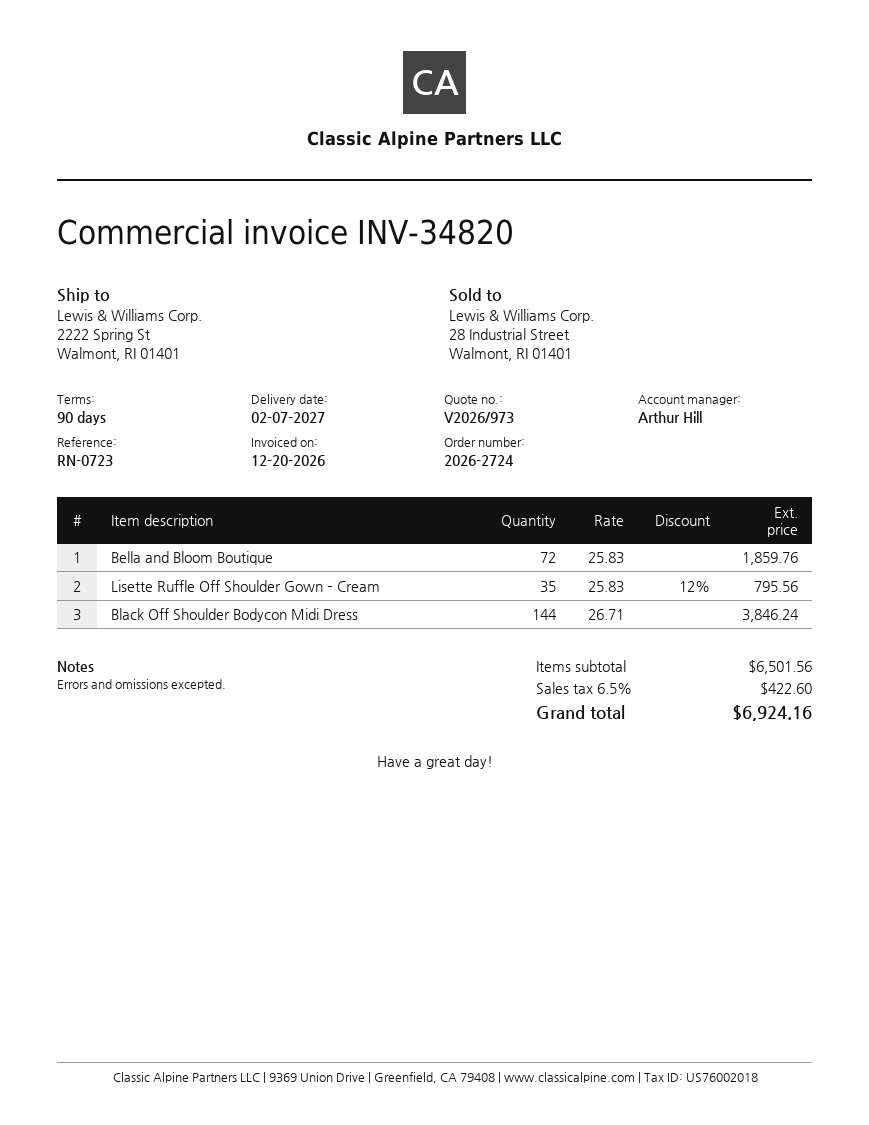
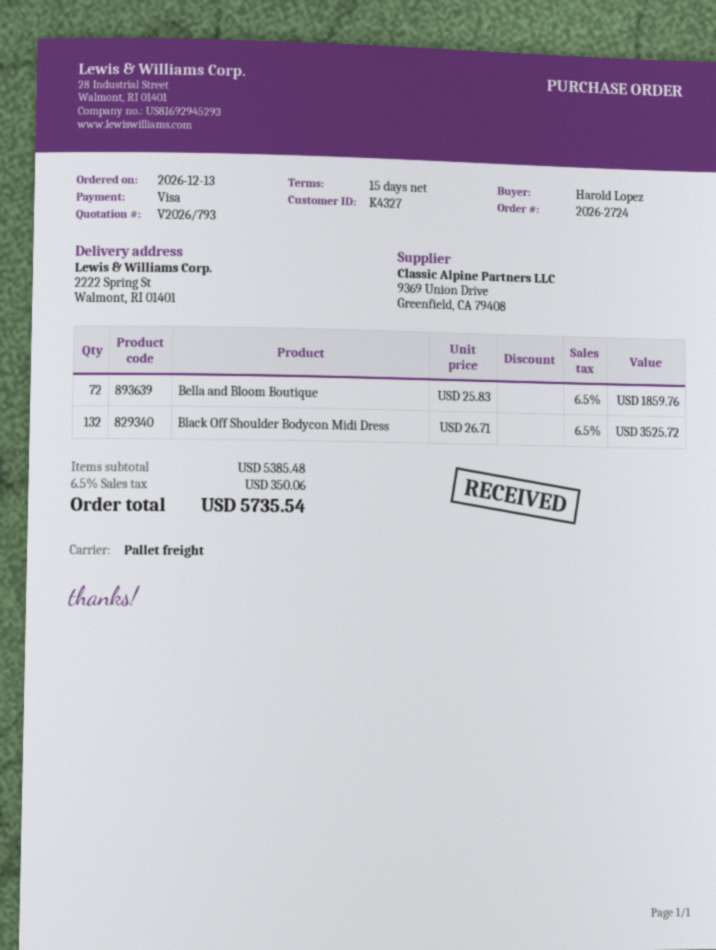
quote number: V2026/973 -> V2026/793
payment terms: 90 days -> 15 days
Lisette Ruffle Off Shoulder Gown – Cream: 35 x 25.83 - 12% = 795.56 -> none
Black Off Shoulder Bodycon Midi Dress: 144 x 26.71 = 3846.24 -> 132 x 26.71 = 3525.72
subtotal: 6501.56 -> 5385.48
tax: 6.5% = 422.60 -> 6.5% = 350.06
total: 6924.16 -> 5735.54

